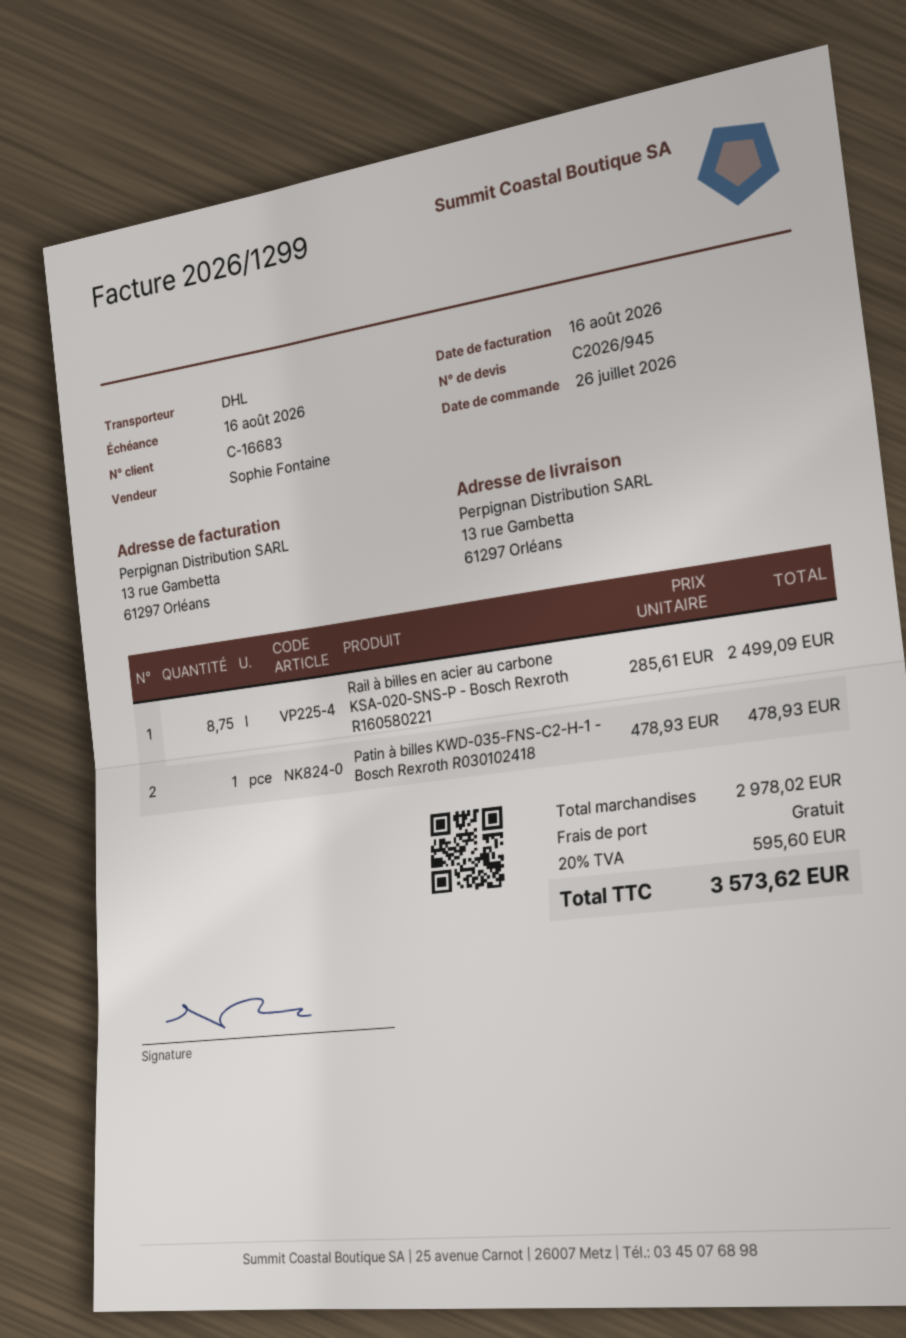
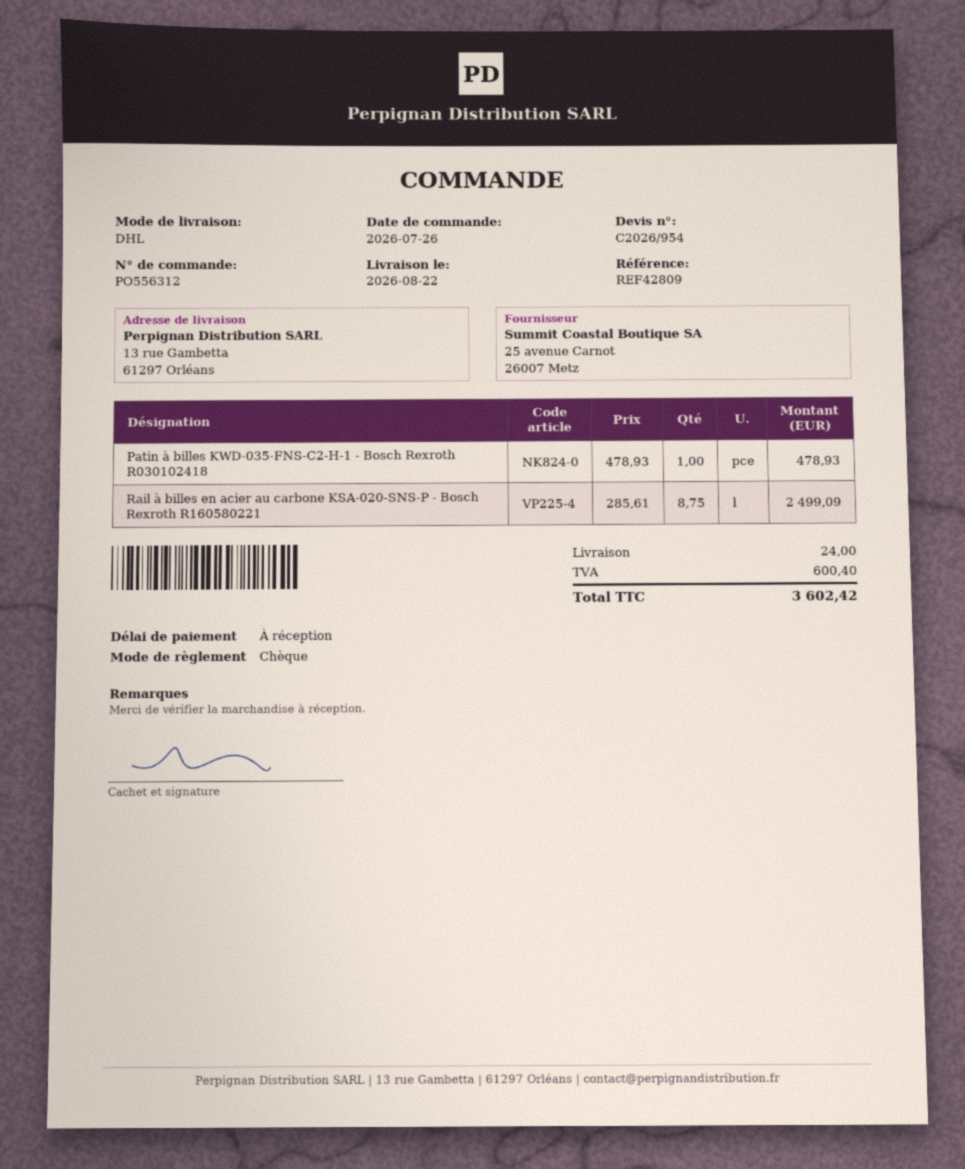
quote number: C2026/945 -> C2026/954
shipping: 0.00 -> 24.00
tax: 595.60 -> 600.40
total: 3573.62 -> 3602.42

